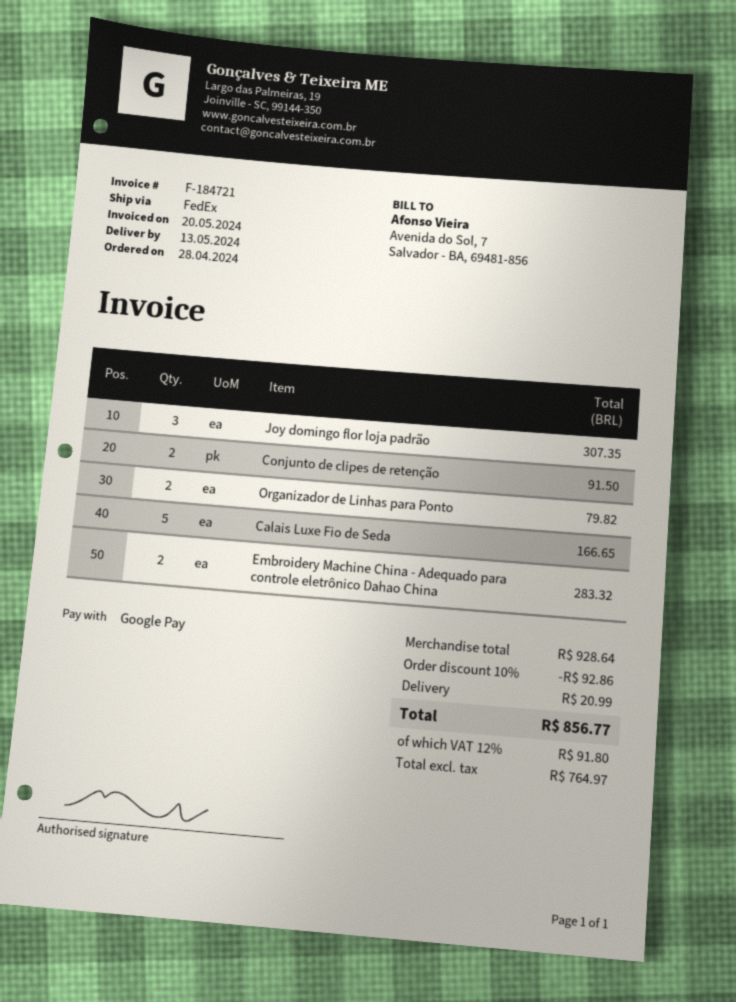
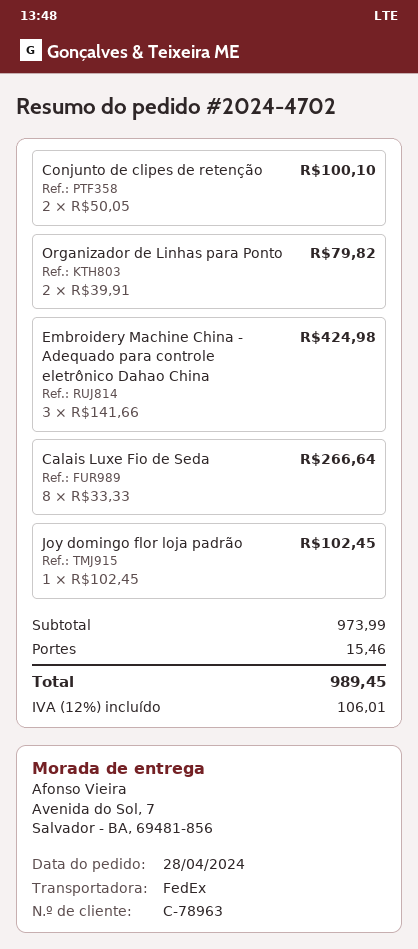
Joy domingo flor loja padrão: 3 for 307.35 -> 1 for 102.45
Conjunto de clipes de retenção: 2 for 91.50 -> 2 for 100.10
Calais Luxe Fio de Seda: 5 for 166.65 -> 8 for 266.64
Embroidery Machine China - Adequado para controle eletrônico Dahao China: 2 for 283.32 -> 3 for 424.98
subtotal: 928.64 -> 973.99
discount: 10% = 92.86 -> none
shipping: 20.99 -> 15.46
tax: 12% = 91.80 -> 12% = 106.01
total: 856.77 -> 989.45

